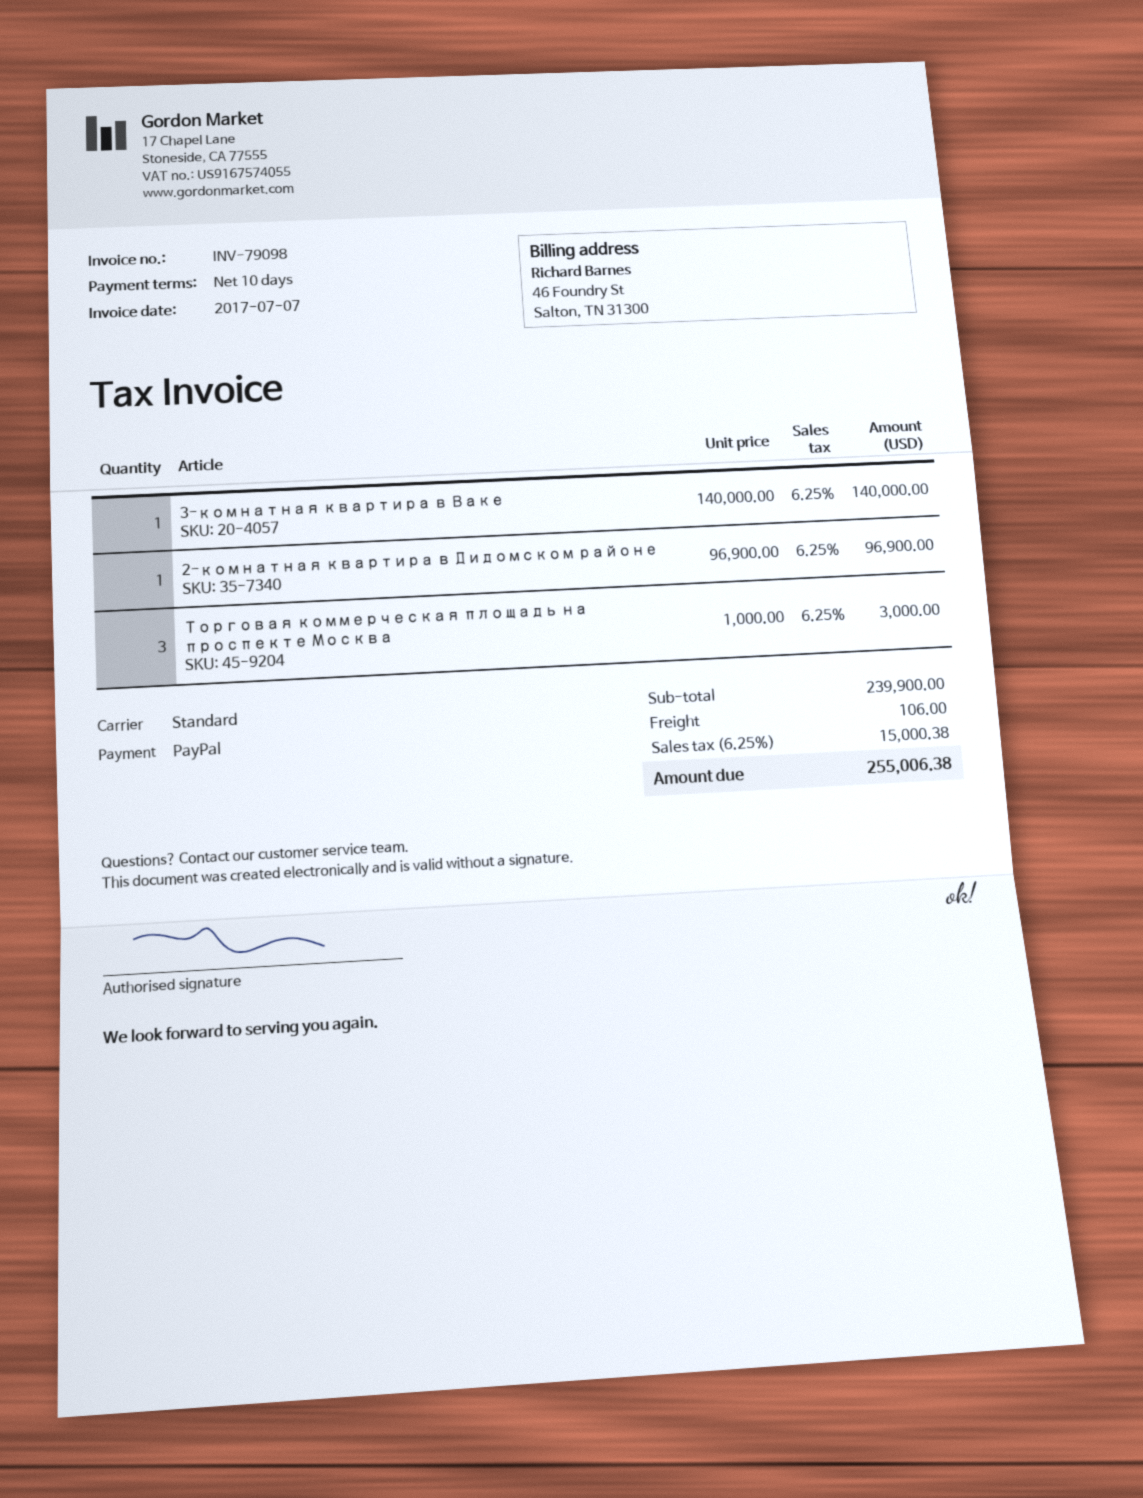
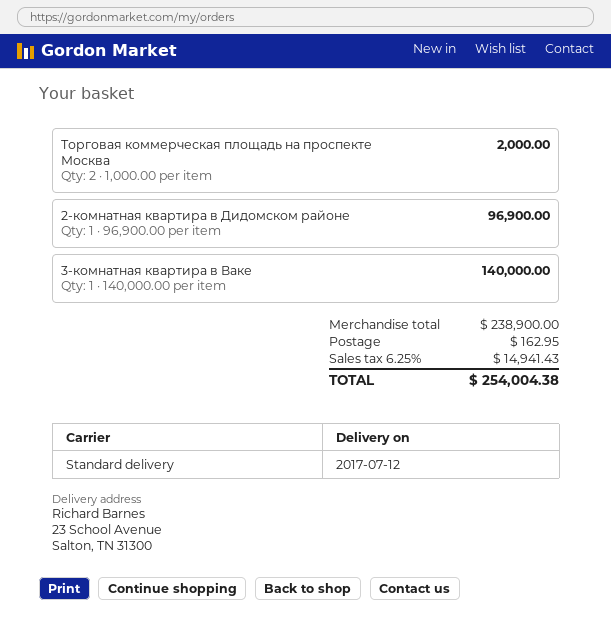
Торговая коммерческая площадь на проспекте Москва: 3 x 1000.00 = 3000.00 -> 2 x 1000.00 = 2000.00
subtotal: 239900.00 -> 238900.00
shipping: 106.00 -> 162.95
tax: 6.25% = 15000.38 -> 6.25% = 14941.43
total: 255006.38 -> 254004.38

